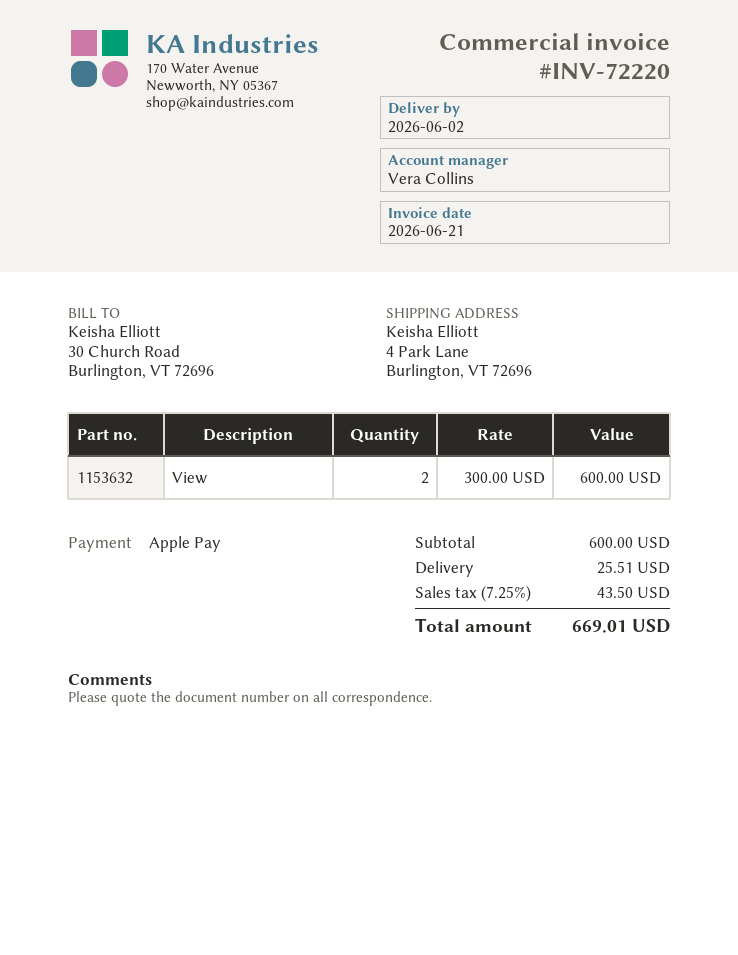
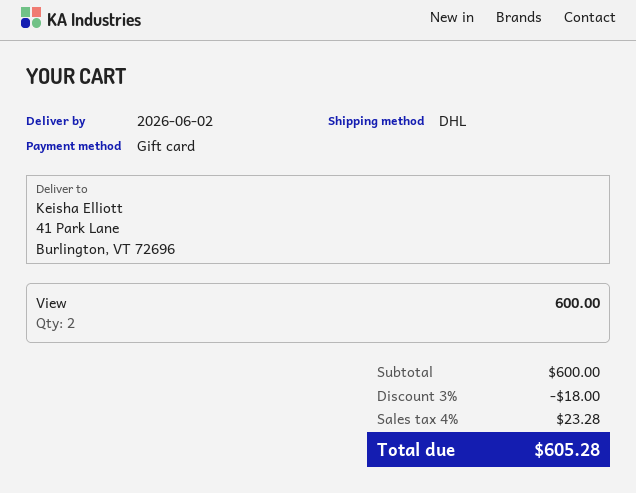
payment method: Apple Pay -> gift card
ship to: 4 Park Lane, Burlington, VT 72696 -> 41 Park Lane, Burlington, VT 72696
discount: none -> 3% = 18.00
shipping: 25.51 -> none
tax: 7.25% = 43.50 -> 4% = 23.28
total: 669.01 -> 605.28

